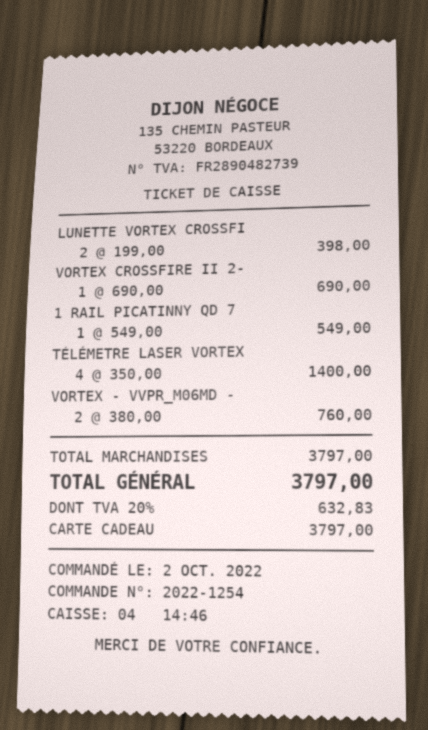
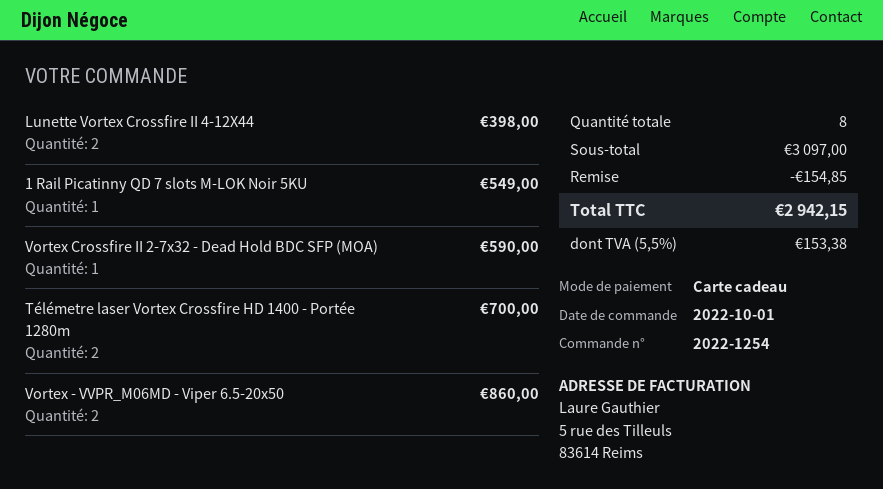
order date: 2022-10-02 -> 2022-10-01
VORTEX CROSSFIRE II 2-: 1 for 690.00 -> 1 for 590.00
TÉLÉMETRE LASER VORTEX: 4 for 1400.00 -> 2 for 700.00
VORTEX - VVPR_M06MD -: 2 for 760.00 -> 2 for 860.00
subtotal: 3797.00 -> 3097.00
discount: none -> 154.85
tax: 20% = 632.83 -> 5.5% = 153.38
total: 3797.00 -> 2942.15

